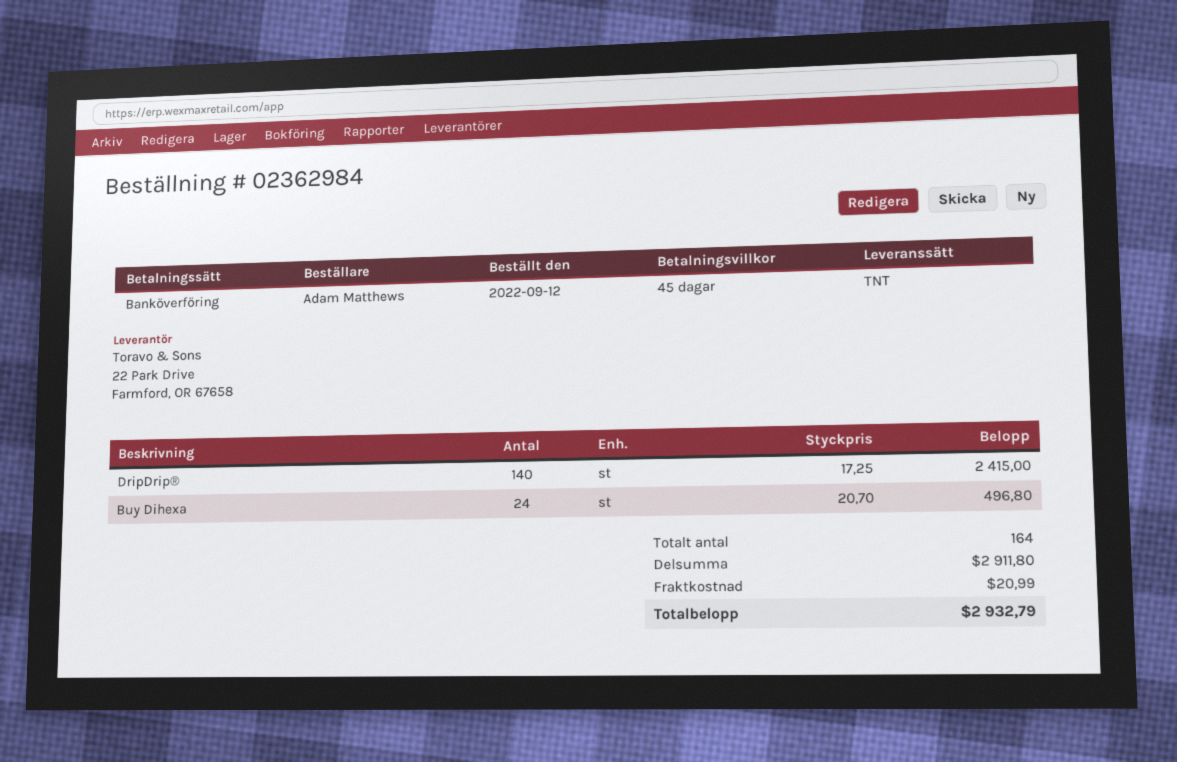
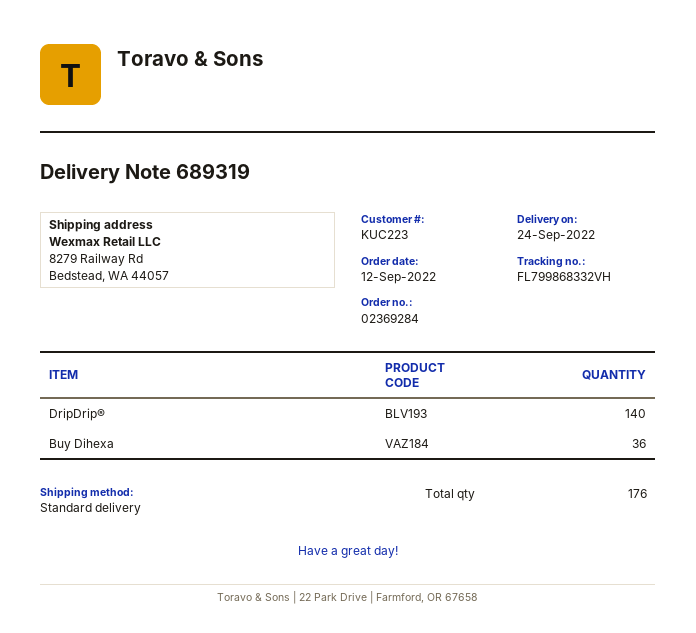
order number: 02362984 -> 02369284
shipping method: TNT -> standard
Buy Dihexa: 24 -> 36
total quantity: 164 -> 176

